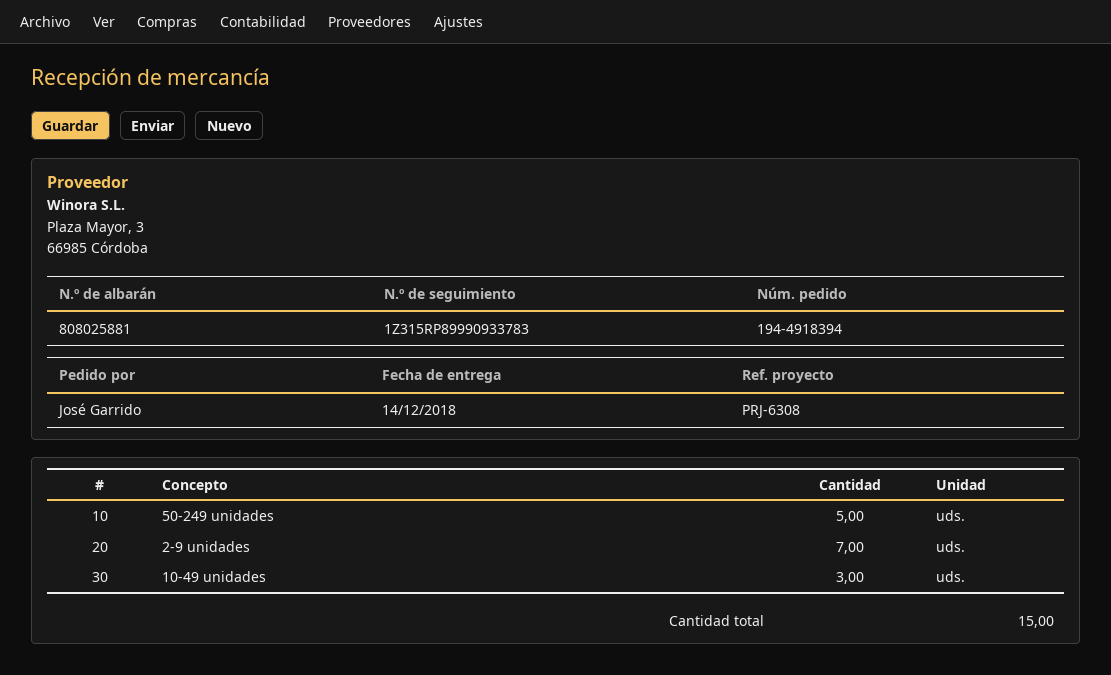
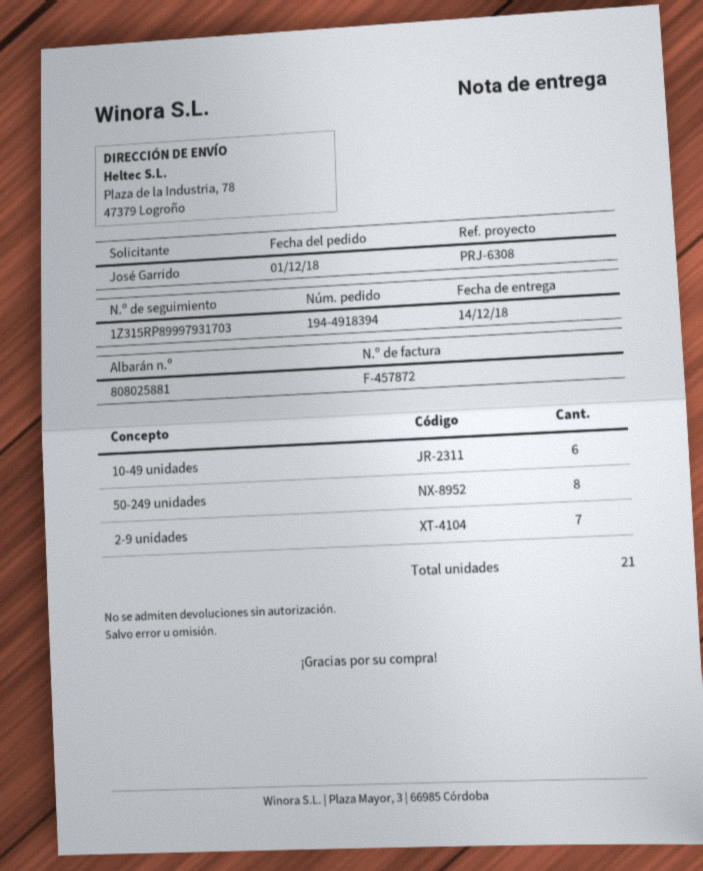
tracking number: 1Z315RP89990933783 -> 1Z315RP89997931703
50-249 unidades: 5 -> 8
10-49 unidades: 3 -> 6
total quantity: 15 -> 21

